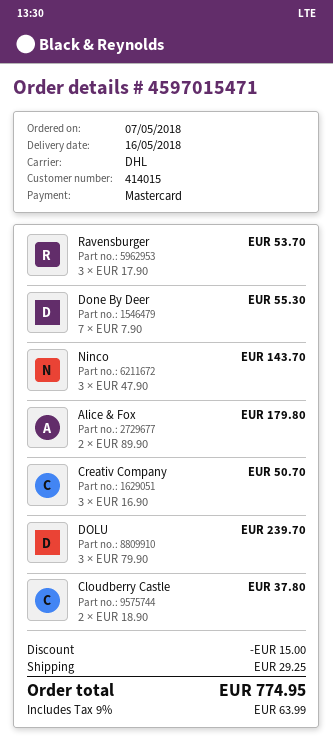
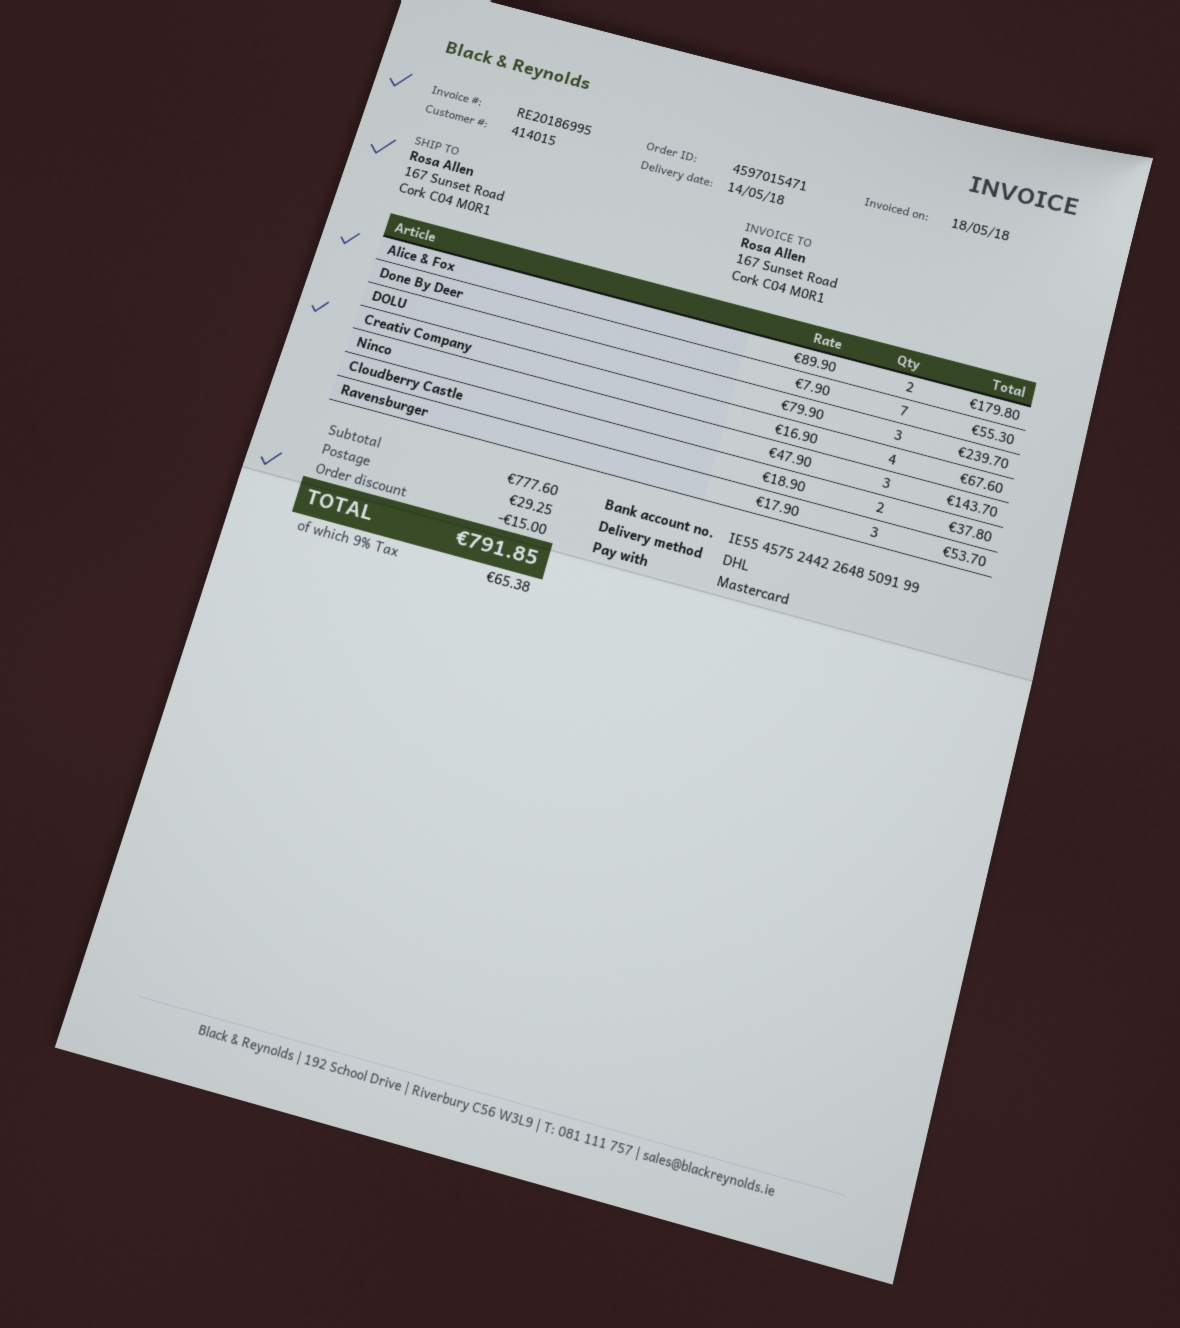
delivery date: 2018-05-16 -> 2018-05-14
Creativ Company: 3 x 16.90 = 50.70 -> 4 x 16.90 = 67.60
tax: 9% = 63.99 -> 9% = 65.38
total: 774.95 -> 791.85

